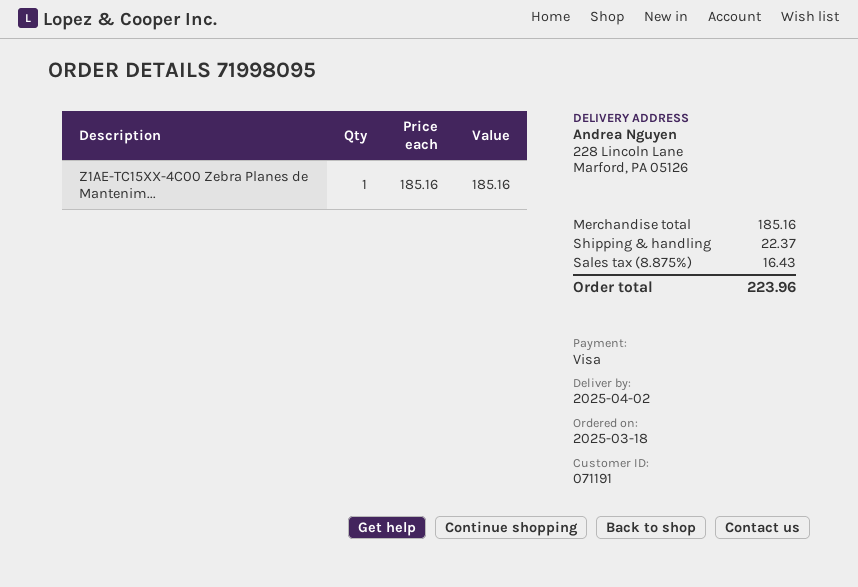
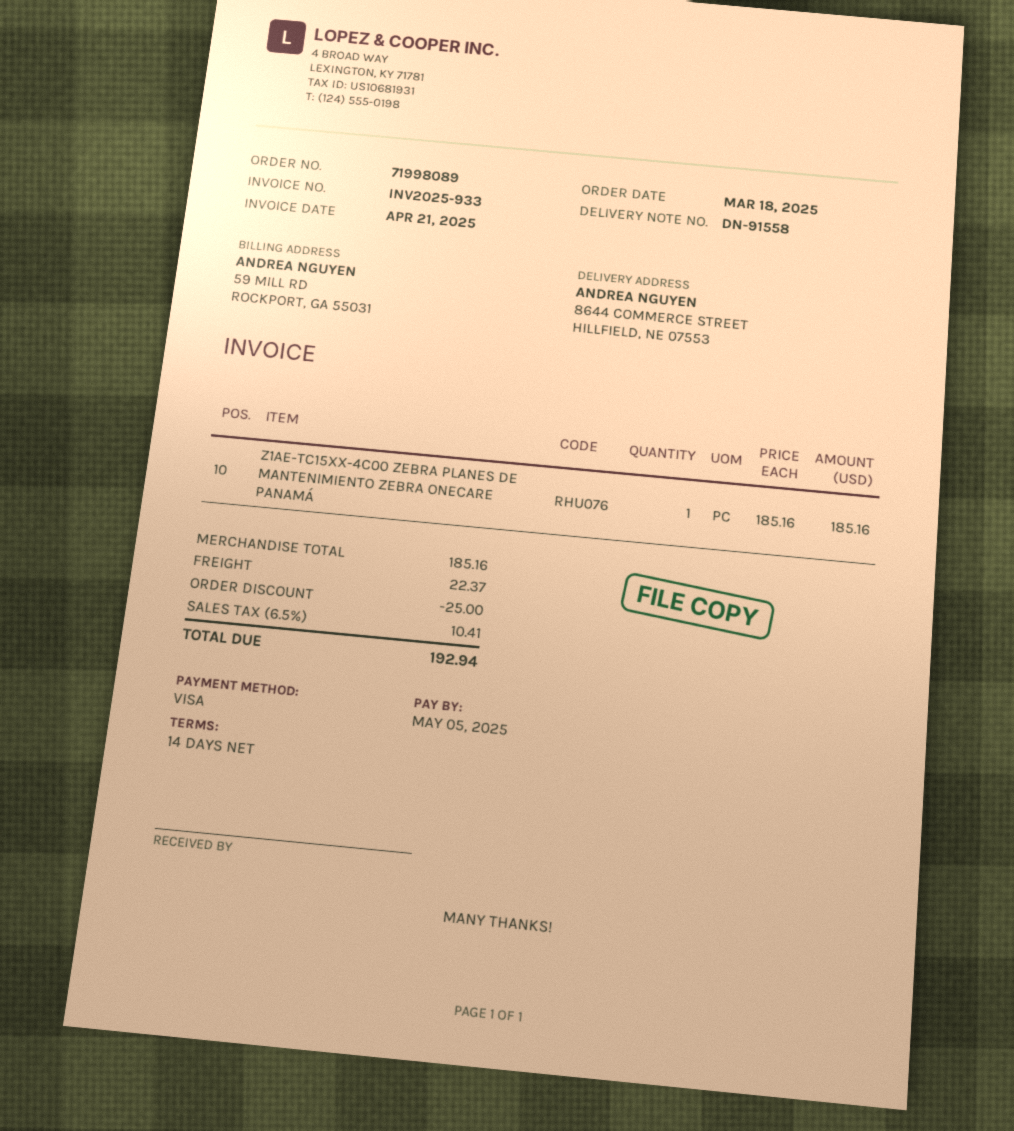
order number: 71998095 -> 71998089
ship to: 228 Lincoln Lane, Marford, PA 05126 -> 8644 COMMERCE STREET, HILLFIELD, NE 07553
discount: none -> 25.00
tax: 8.875% = 16.43 -> 6.5% = 10.41
total: 223.96 -> 192.94

